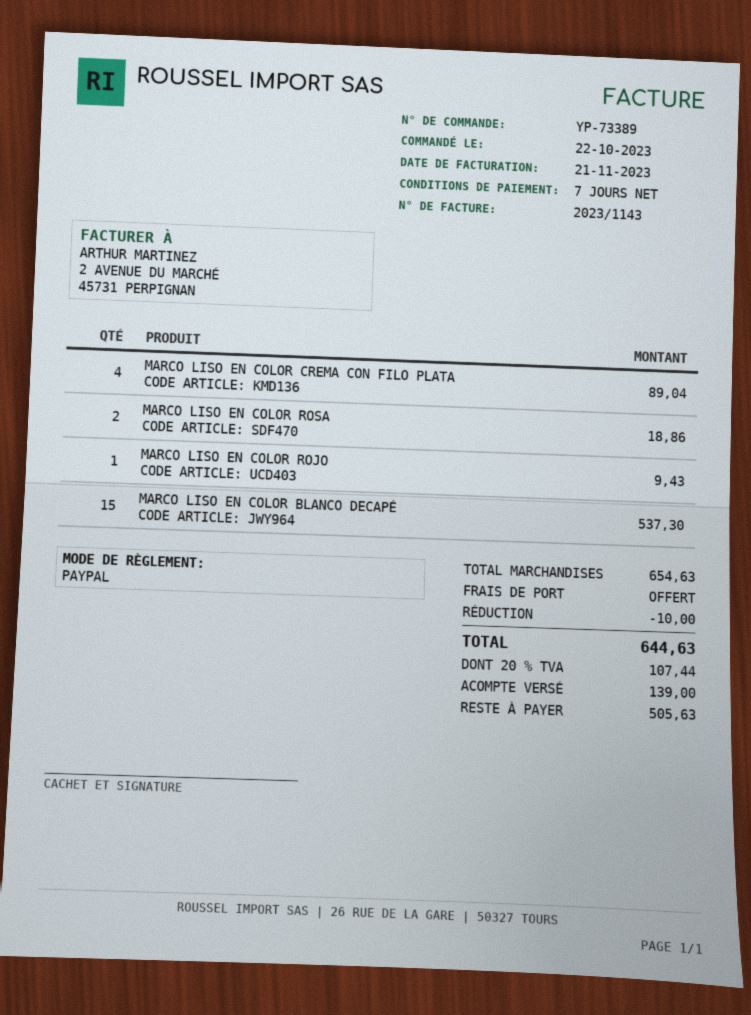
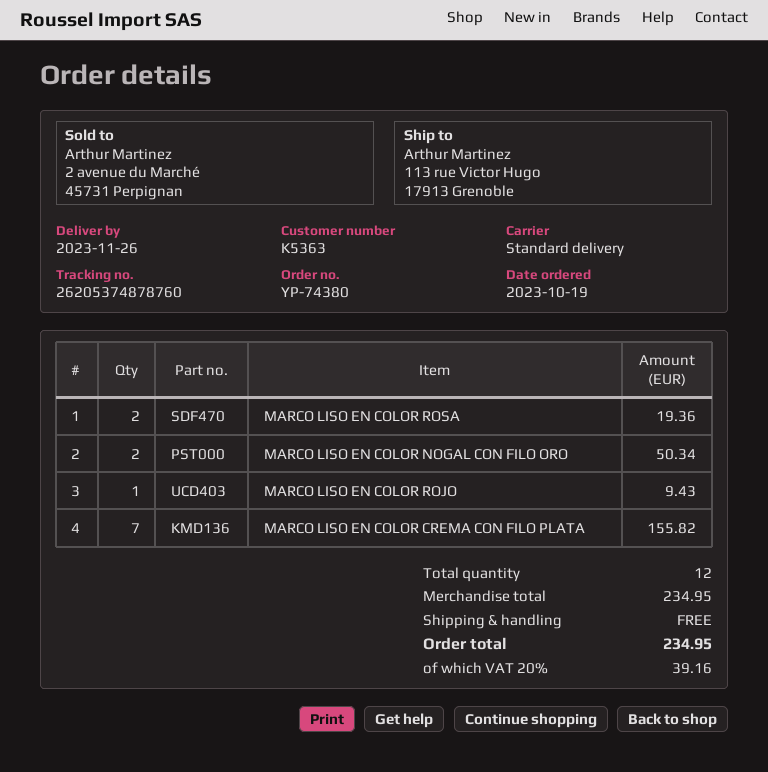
order number: YP-73389 -> YP-74380
order date: 2023-10-22 -> 2023-10-19
MARCO LISO EN COLOR CREMA CON FILO PLATA: 4 for 89.04 -> 7 for 155.82
MARCO LISO EN COLOR ROSA: 2 for 18.86 -> 2 for 19.36
MARCO LISO EN COLOR BLANCO DECAPÉ: 15 for 537.30 -> none
MARCO LISO EN COLOR NOGAL CON FILO ORO: none -> 2 for 50.34
subtotal: 654.63 -> 234.95
discount: 10.00 -> none
tax: 20% = 107.44 -> 20% = 39.16
total: 644.63 -> 234.95

